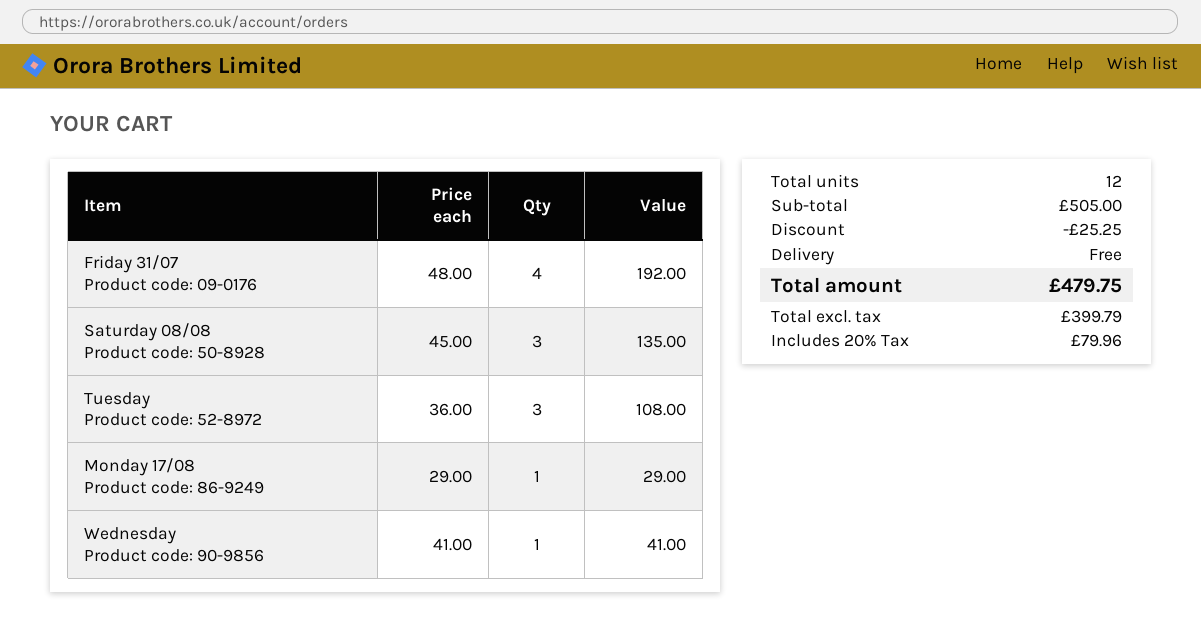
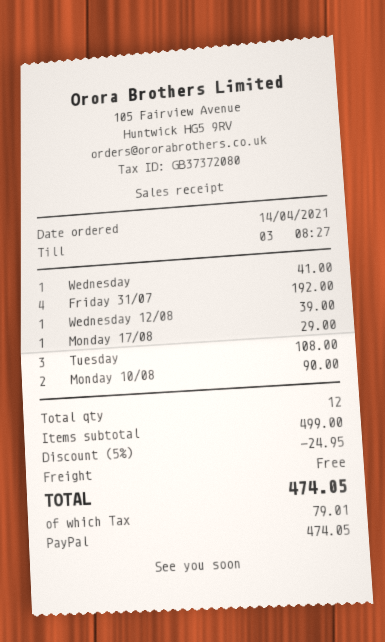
Saturday 08/08: 3 for 135.00 -> none
Wednesday 12/08: none -> 1 for 39.00
Monday 10/08: none -> 2 for 90.00
subtotal: 505.00 -> 499.00
discount: 25.25 -> 24.95
tax: 79.96 -> 79.01
total: 479.75 -> 474.05

